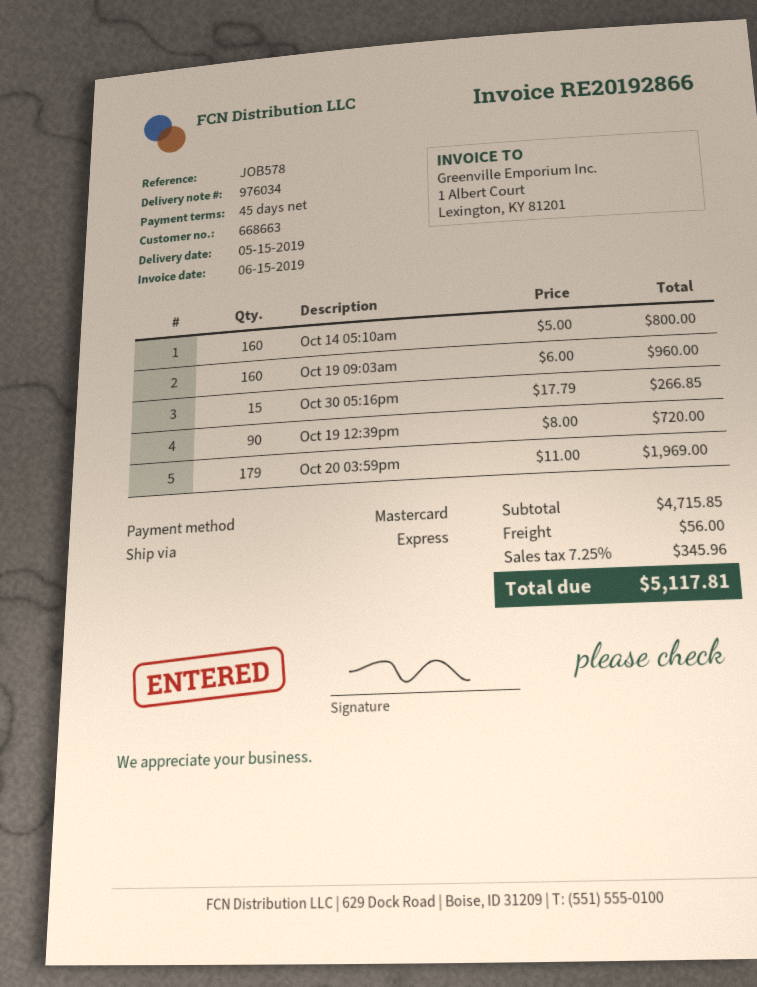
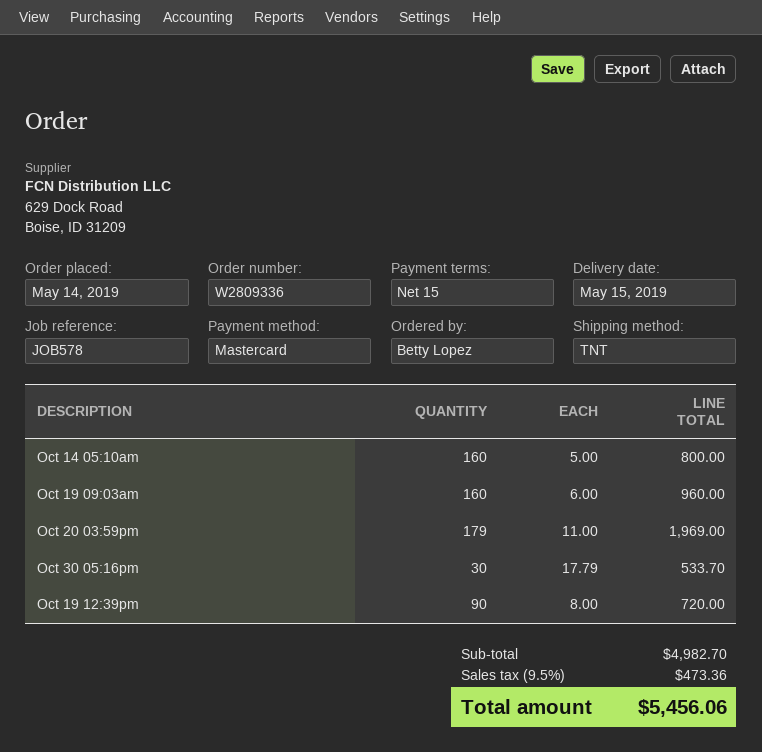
payment terms: 45 days -> 15 days
shipping method: express -> TNT
Oct 30 05:16pm: 15 x 17.79 = 266.85 -> 30 x 17.79 = 533.70
subtotal: 4715.85 -> 4982.70
shipping: 56.00 -> none
tax: 7.25% = 345.96 -> 9.5% = 473.36
total: 5117.81 -> 5456.06

